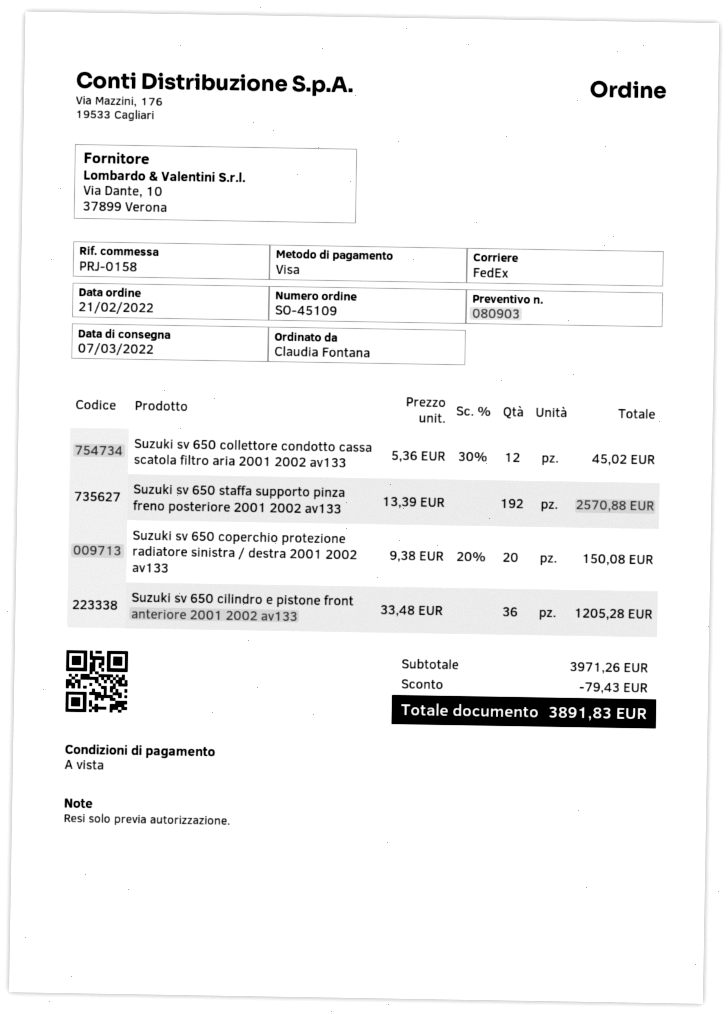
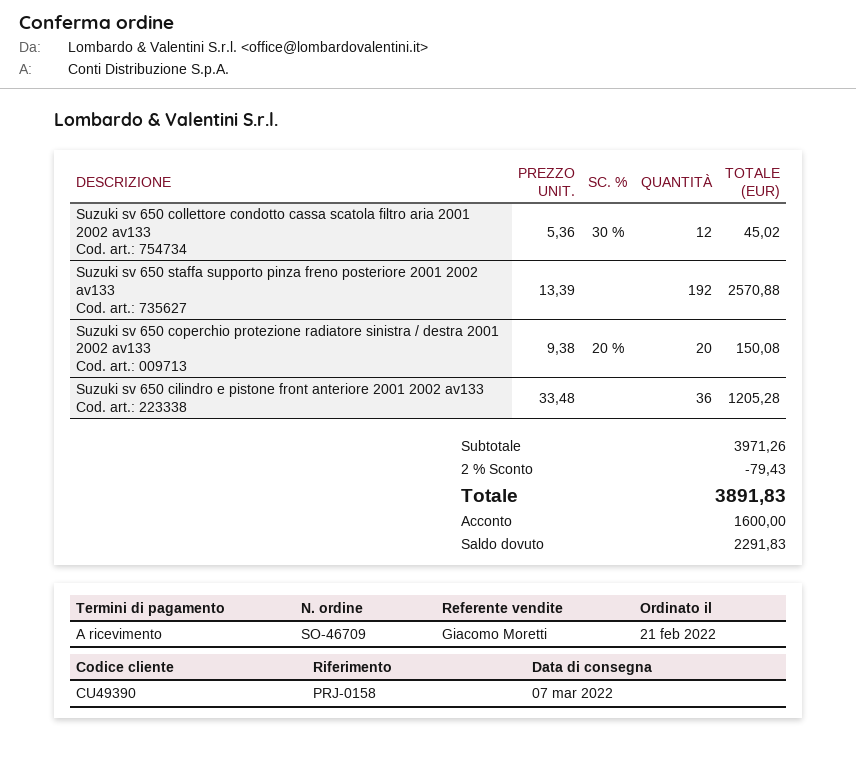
order number: SO-45109 -> SO-46709

